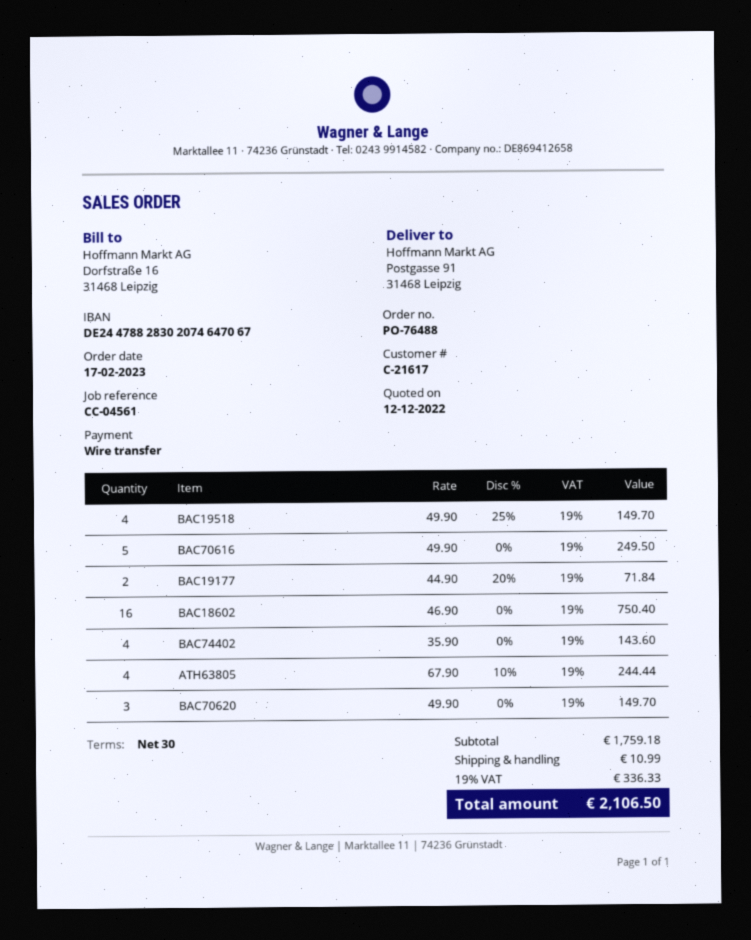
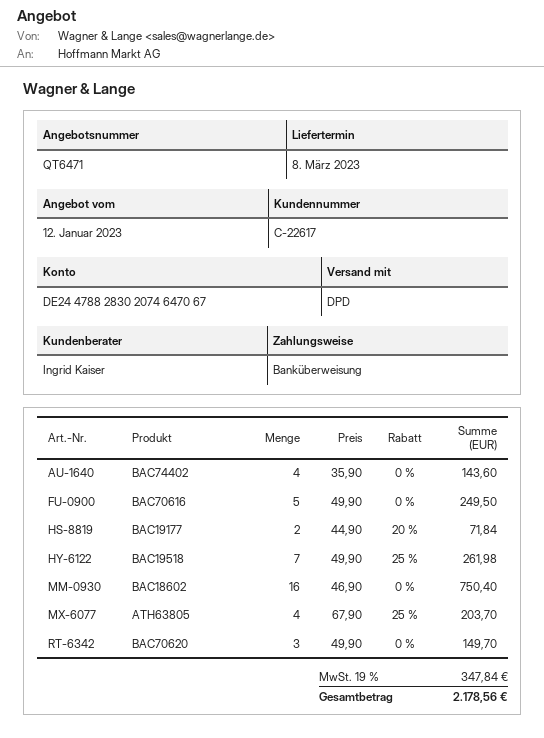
quote date: 2022-12-12 -> 2023-01-12
customer number: C-21617 -> C-22617
BAC19518: 4 x 49.90 - 25% = 149.70 -> 7 x 49.90 - 25% = 261.98
ATH63805: 4 x 67.90 - 10% = 244.44 -> 4 x 67.90 - 25% = 203.70
shipping: 10.99 -> none
tax: 19% = 336.33 -> 19% = 347.84
total: 2106.50 -> 2178.56

